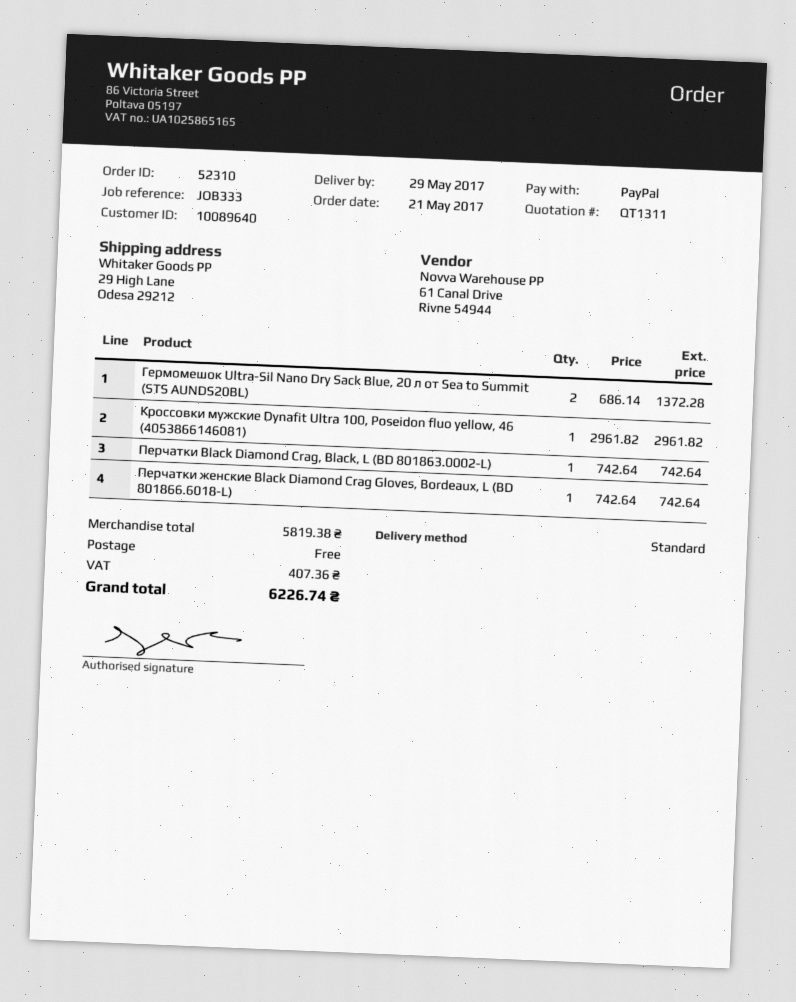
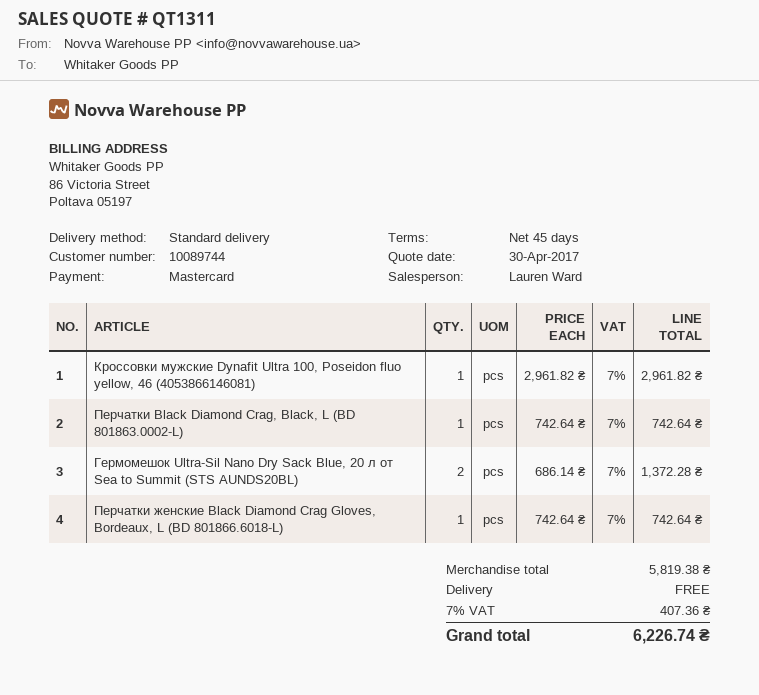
customer number: 10089640 -> 10089744
payment method: PayPal -> Mastercard

